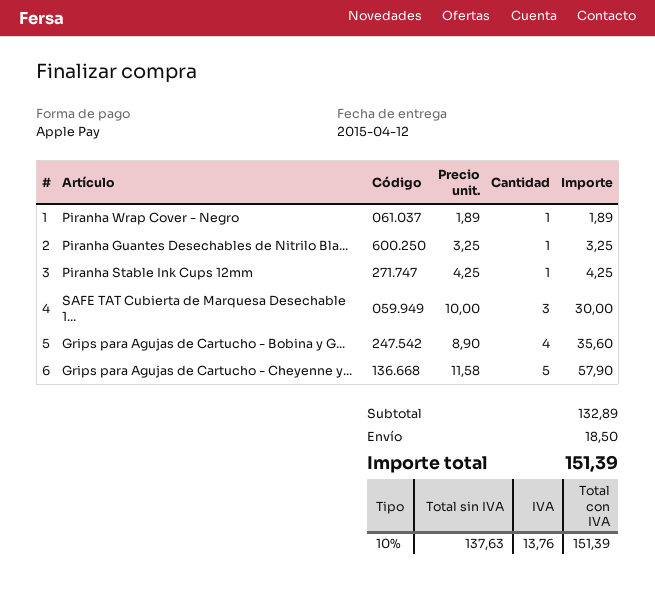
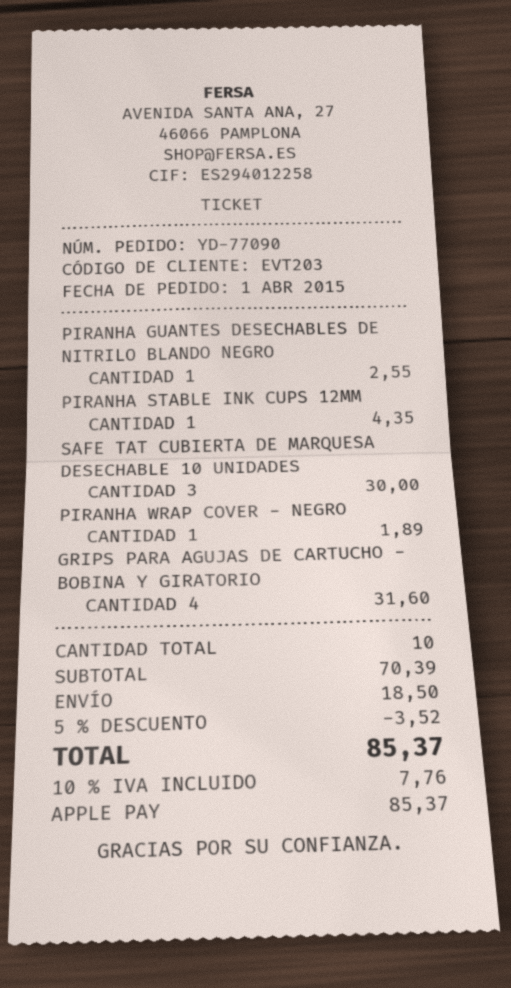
Piranha Guantes Desechables de Nitrilo Bla...: 1 for 3.25 -> 1 for 2.55
Piranha Stable Ink Cups 12mm: 1 for 4.25 -> 1 for 4.35
Grips para Agujas de Cartucho - Bobina y G...: 4 for 35.60 -> 4 for 31.60
Grips para Agujas de Cartucho - Cheyenne y...: 5 for 57.90 -> none
subtotal: 132.89 -> 70.39
discount: none -> 5% = 3.52
tax: 10% = 13.76 -> 10% = 7.76
total: 151.39 -> 85.37

